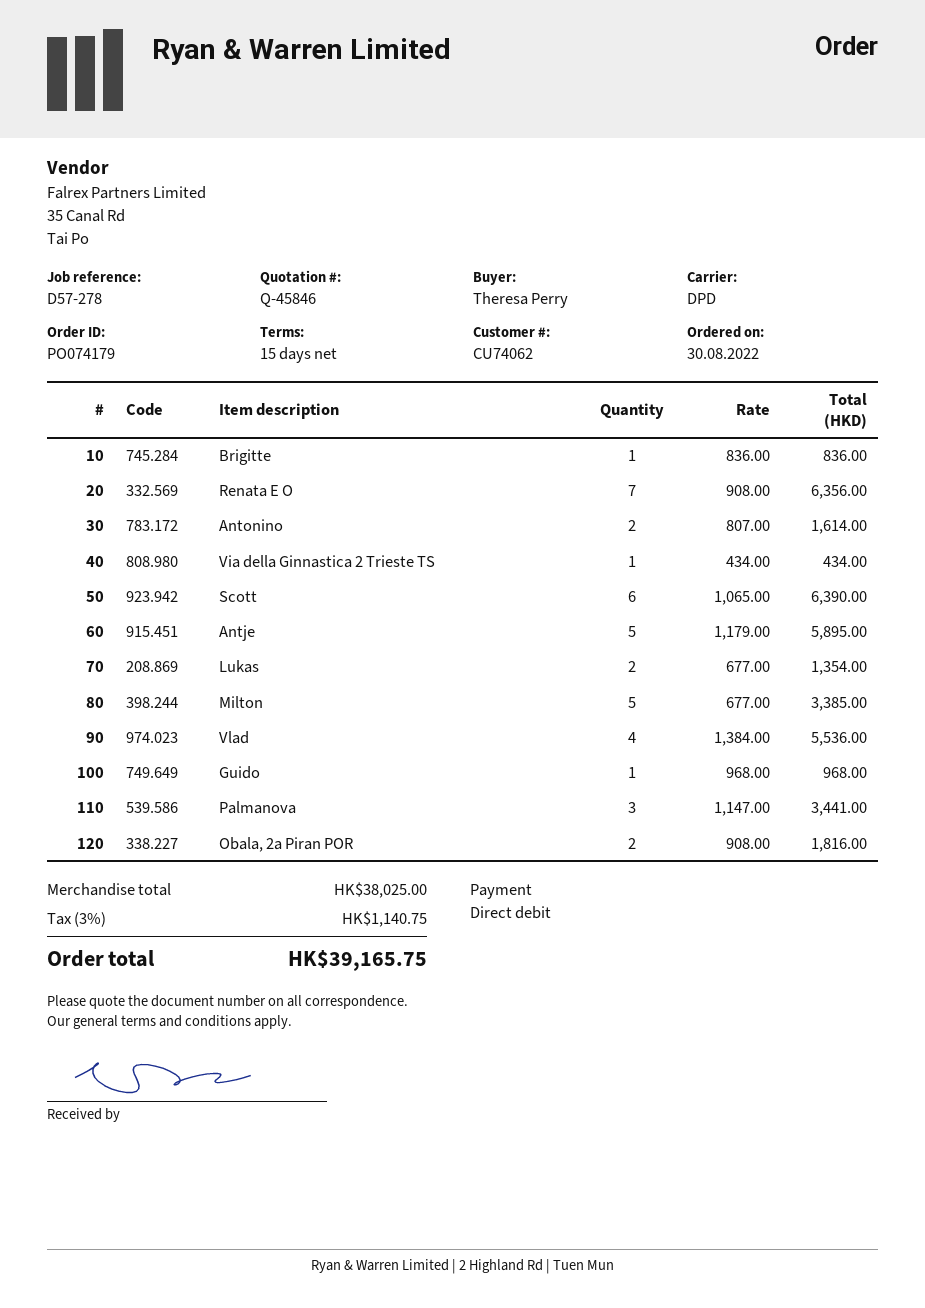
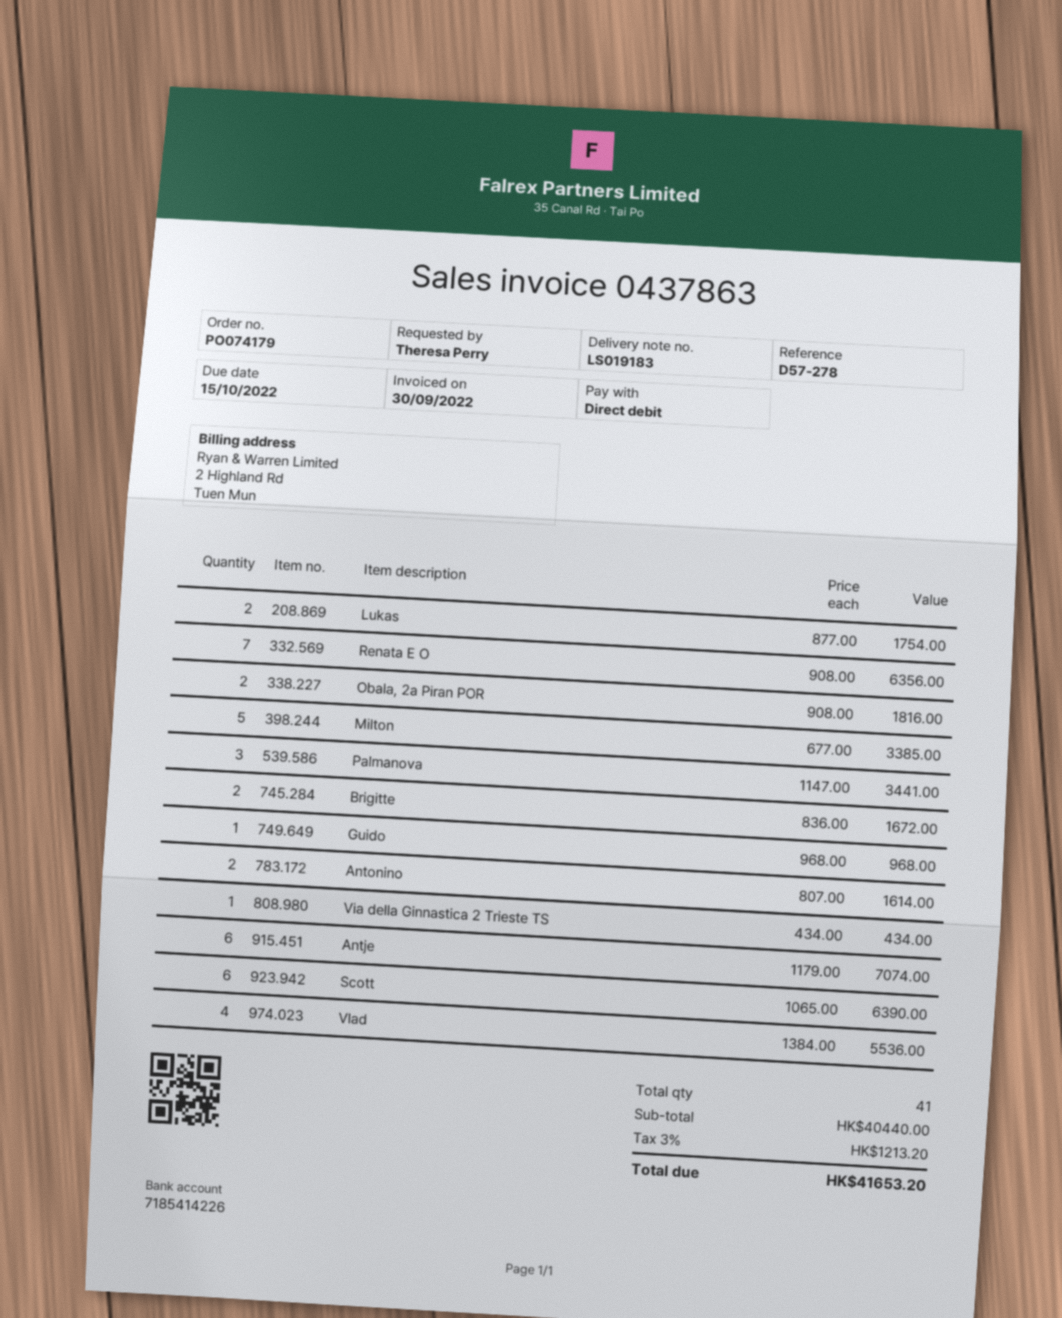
Brigitte: 1 x 836.00 = 836.00 -> 2 x 836.00 = 1672.00
Antje: 5 x 1179.00 = 5895.00 -> 6 x 1179.00 = 7074.00
Lukas: 2 x 677.00 = 1354.00 -> 2 x 877.00 = 1754.00
subtotal: 38025.00 -> 40440.00
tax: 3% = 1140.75 -> 3% = 1213.20
total: 39165.75 -> 41653.20

